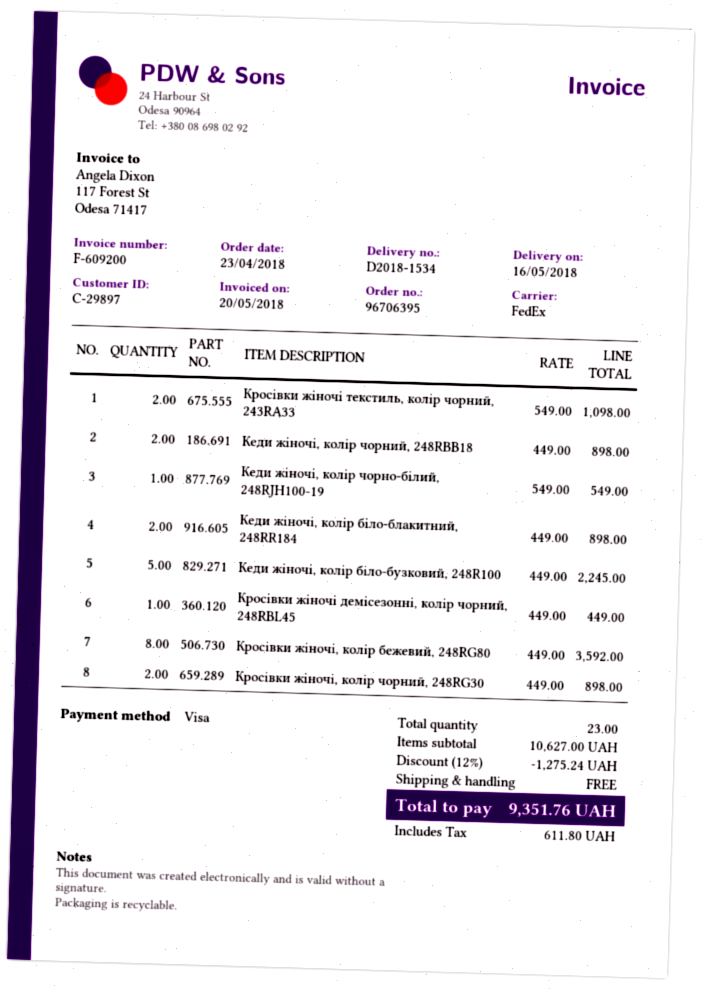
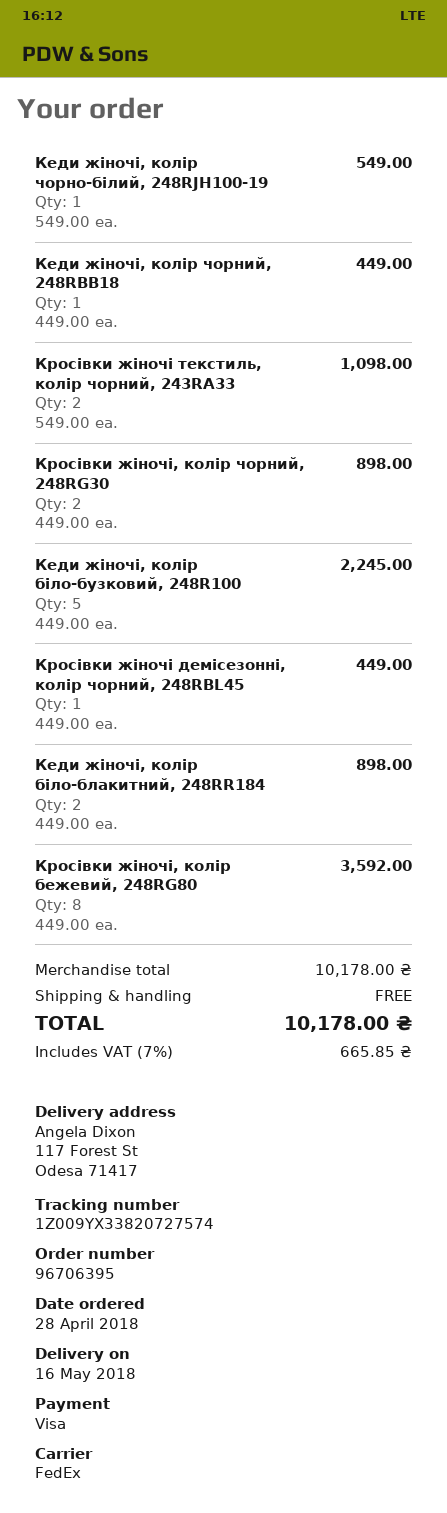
order date: 2018-04-23 -> 2018-04-28
Кеди жіночі, колір чорний, 248RBB18: 2 x 449.00 = 898.00 -> 1 x 449.00 = 449.00
subtotal: 10627.00 -> 10178.00
discount: 12% = 1275.24 -> none
tax: 611.80 -> 665.85
total: 9351.76 -> 10178.00

